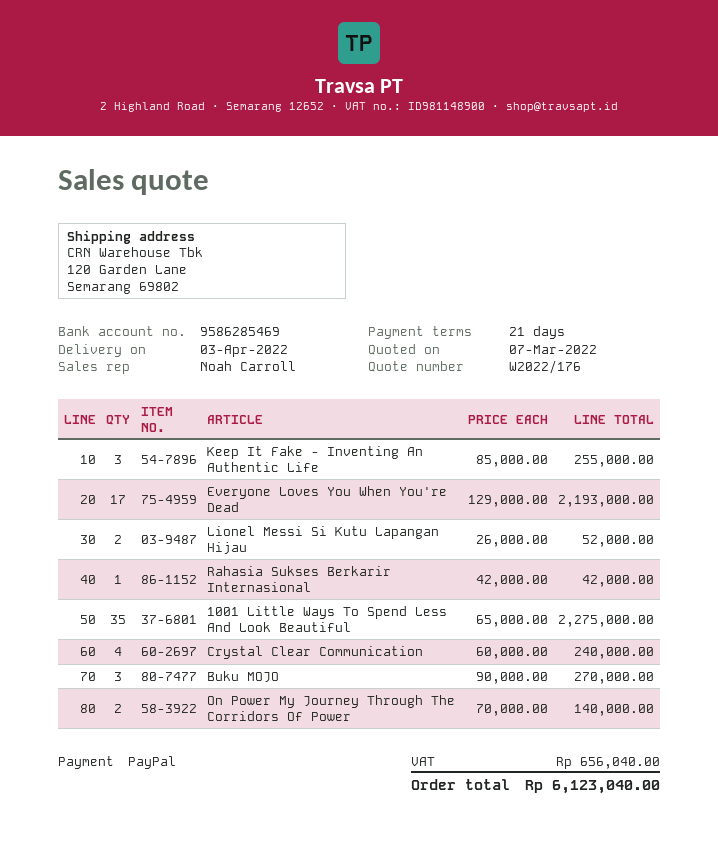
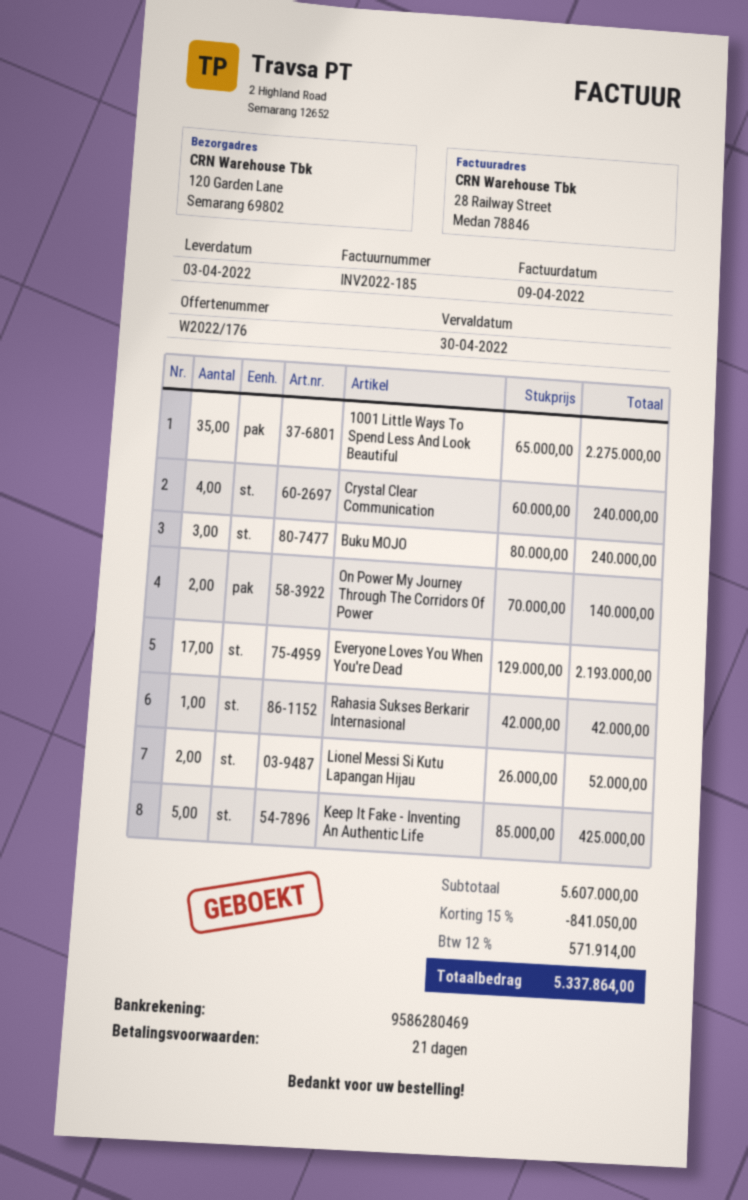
bank account: 9586285469 -> 9586280469
Keep It Fake - Inventing An Authentic Life: 3 x 85000.00 = 255000.00 -> 5 x 85000.00 = 425000.00
Buku MOJO: 3 x 90000.00 = 270000.00 -> 3 x 80000.00 = 240000.00
discount: none -> 15% = 841050.00
tax: 656040.00 -> 571914.00
total: 6123040.00 -> 5337864.00

